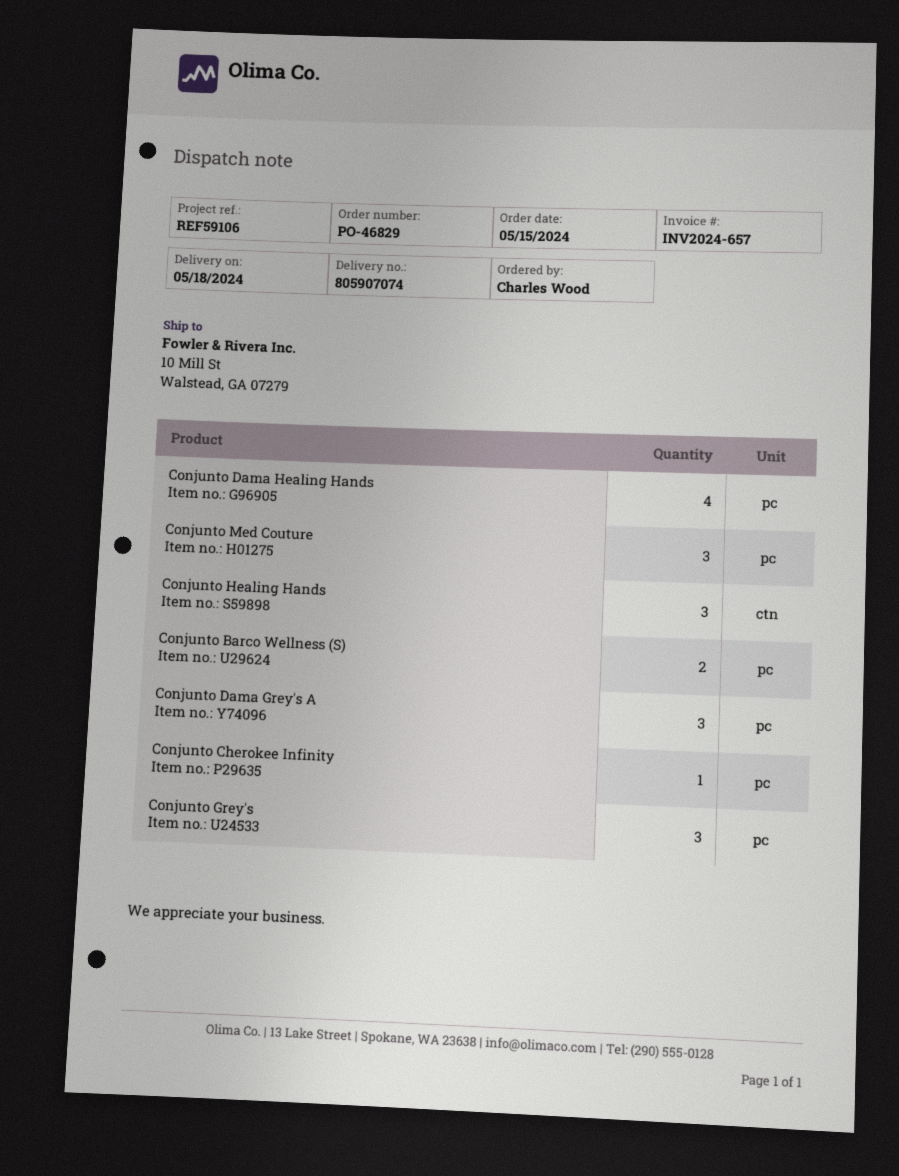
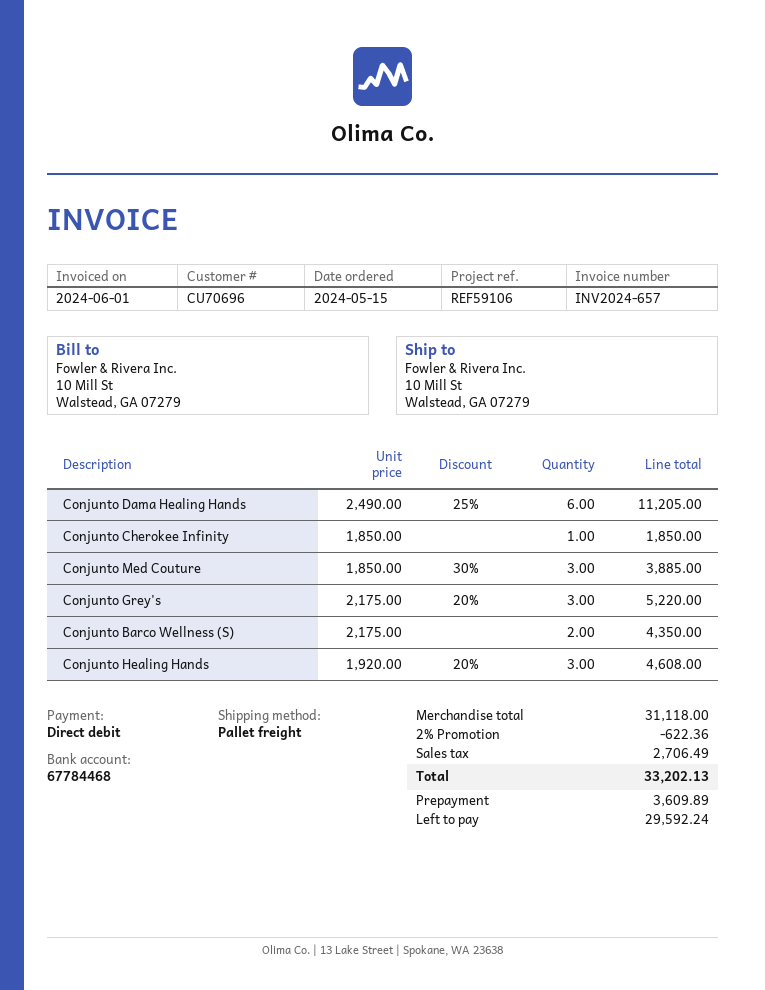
Conjunto Dama Healing Hands: 4 -> 6
Conjunto Dama Grey's A: 3 -> none

